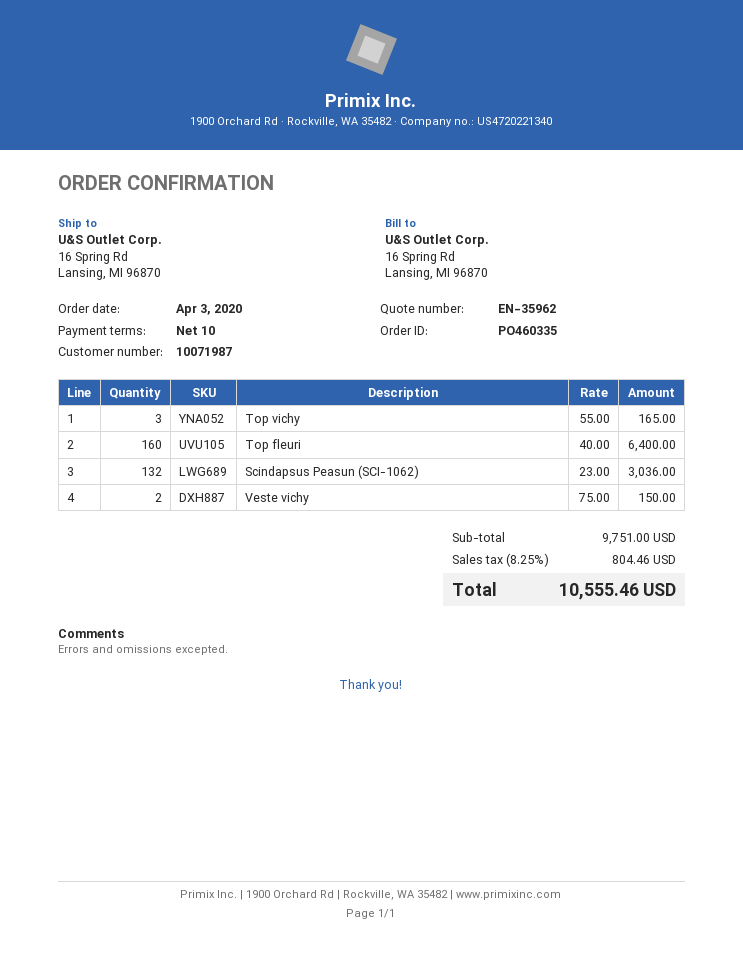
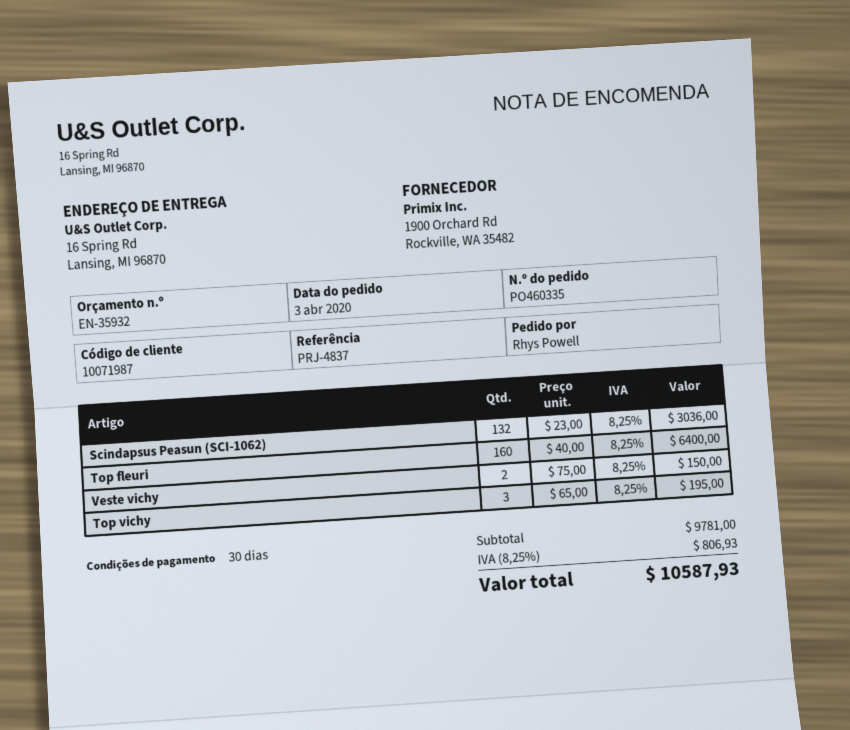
quote number: EN-35962 -> EN-35932
payment terms: 10 days -> 30 days
Top vichy: 3 x 55.00 = 165.00 -> 3 x 65.00 = 195.00
subtotal: 9751.00 -> 9781.00
tax: 8.25% = 804.46 -> 8.25% = 806.93
total: 10555.46 -> 10587.93

